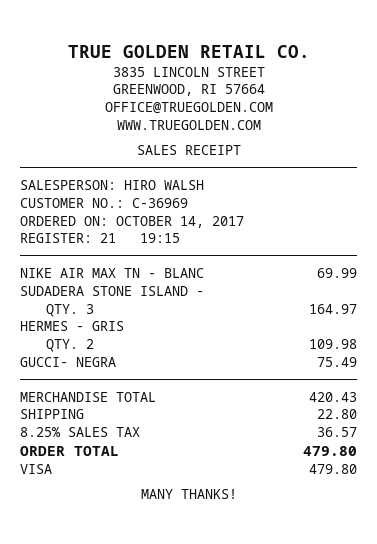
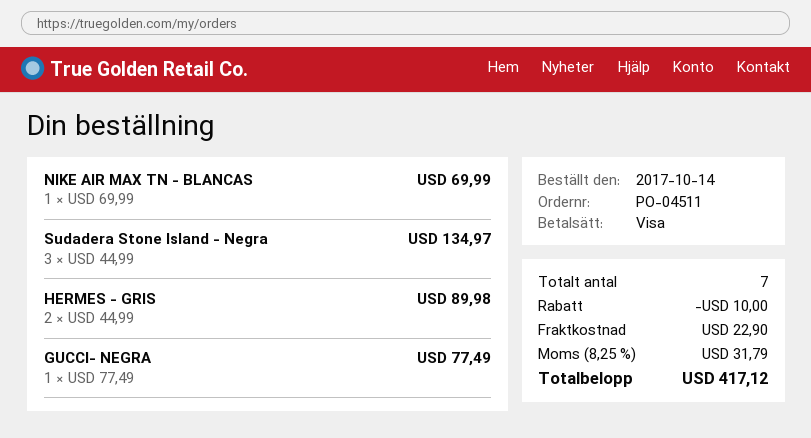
SUDADERA STONE ISLAND -: 3 for 164.97 -> 3 for 134.97
HERMES - GRIS: 2 for 109.98 -> 2 for 89.98
GUCCI- NEGRA: 1 for 75.49 -> 1 for 77.49
discount: none -> 10.00
shipping: 22.80 -> 22.90
tax: 8.25% = 36.57 -> 8.25% = 31.79
total: 479.80 -> 417.12

